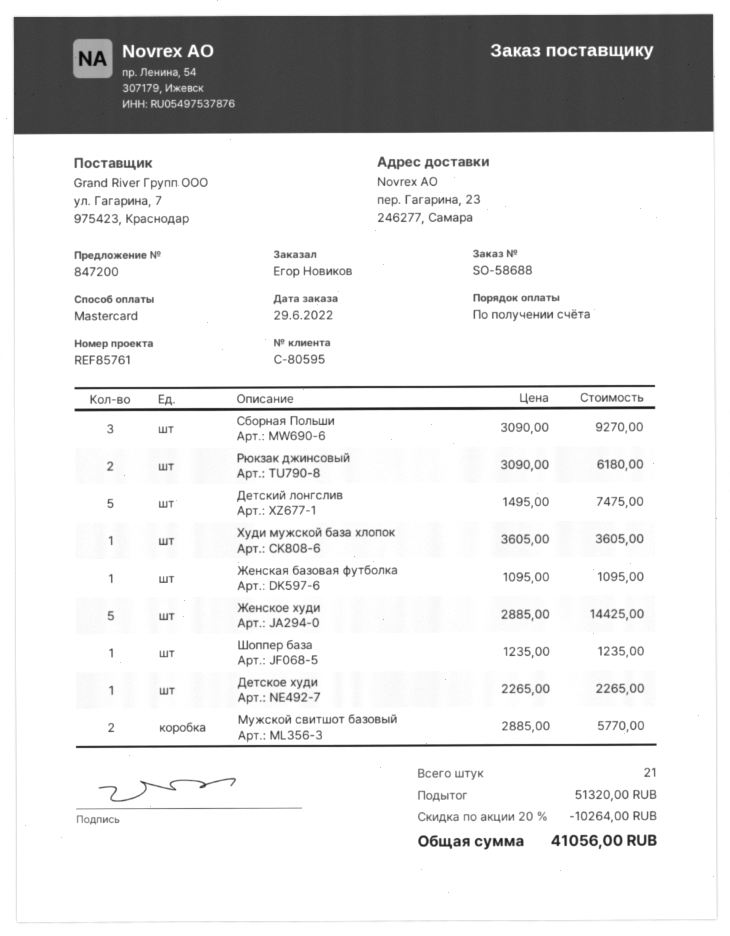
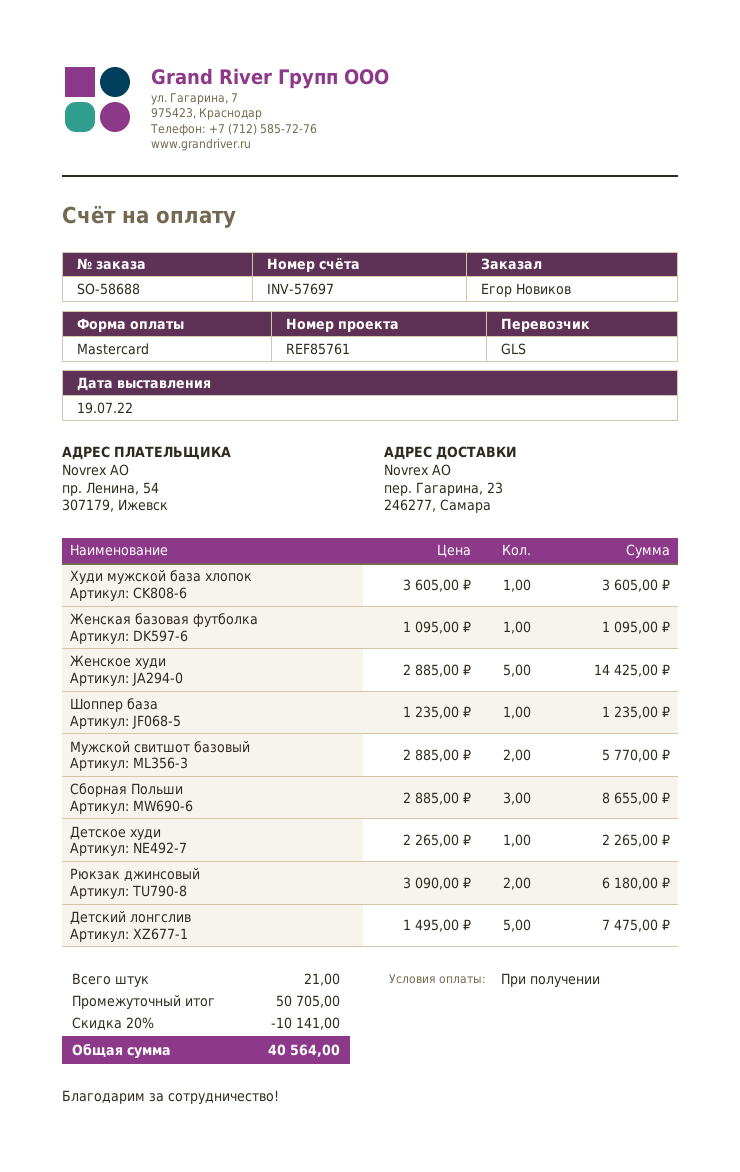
Сборная Польши: 3 x 3090.00 = 9270.00 -> 3 x 2885.00 = 8655.00
subtotal: 51320.00 -> 50705.00
discount: 20% = 10264.00 -> 20% = 10141.00
total: 41056.00 -> 40564.00

